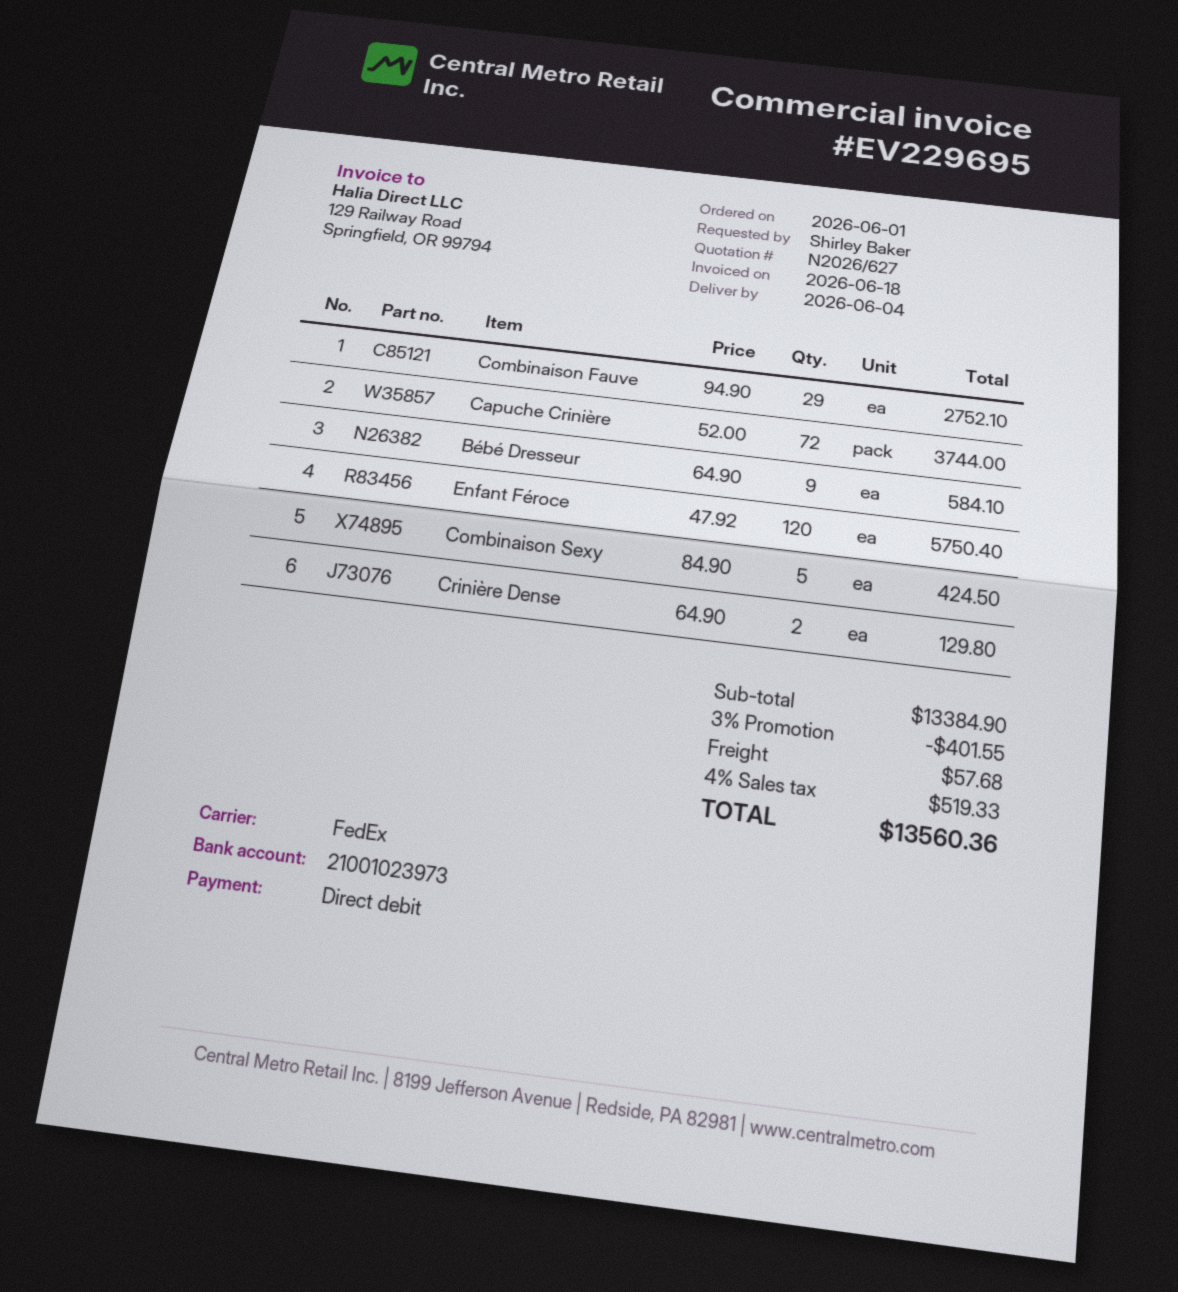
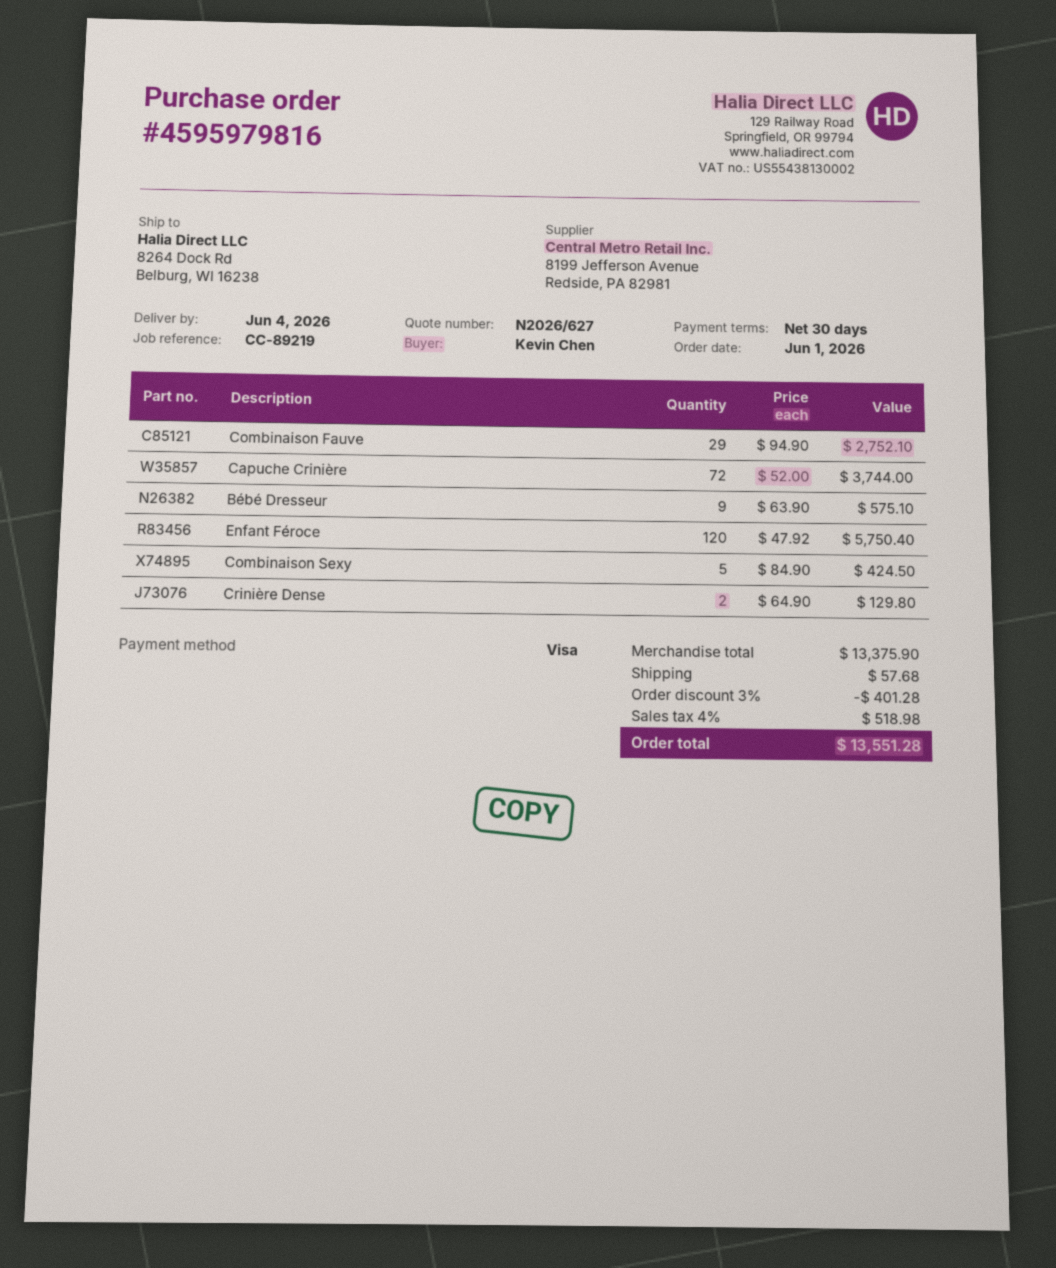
ordered by: Shirley Baker -> Kevin Chen
payment method: direct debit -> Visa
Bébé Dresseur: 9 x 64.90 = 584.10 -> 9 x 63.90 = 575.10
subtotal: 13384.90 -> 13375.90
discount: 3% = 401.55 -> 3% = 401.28
tax: 4% = 519.33 -> 4% = 518.98
total: 13560.36 -> 13551.28

